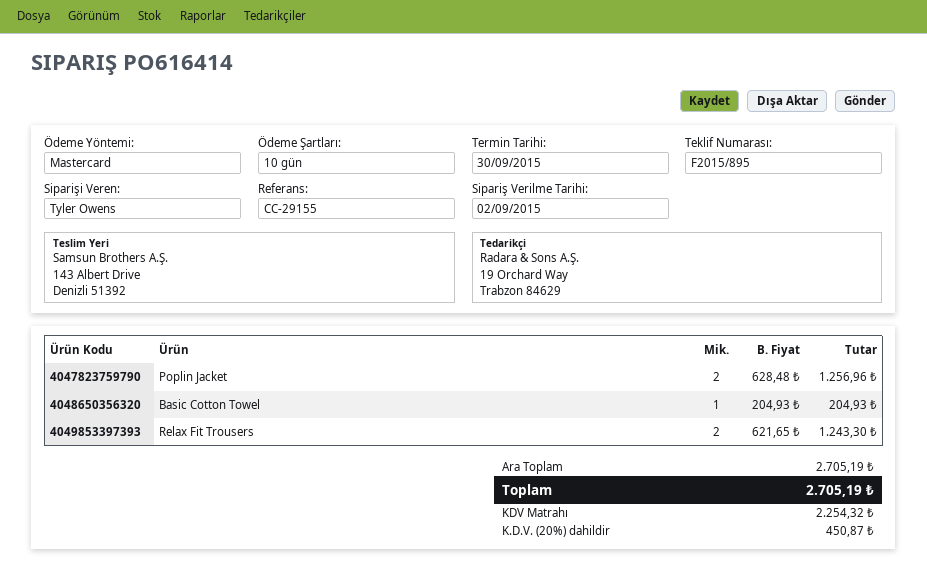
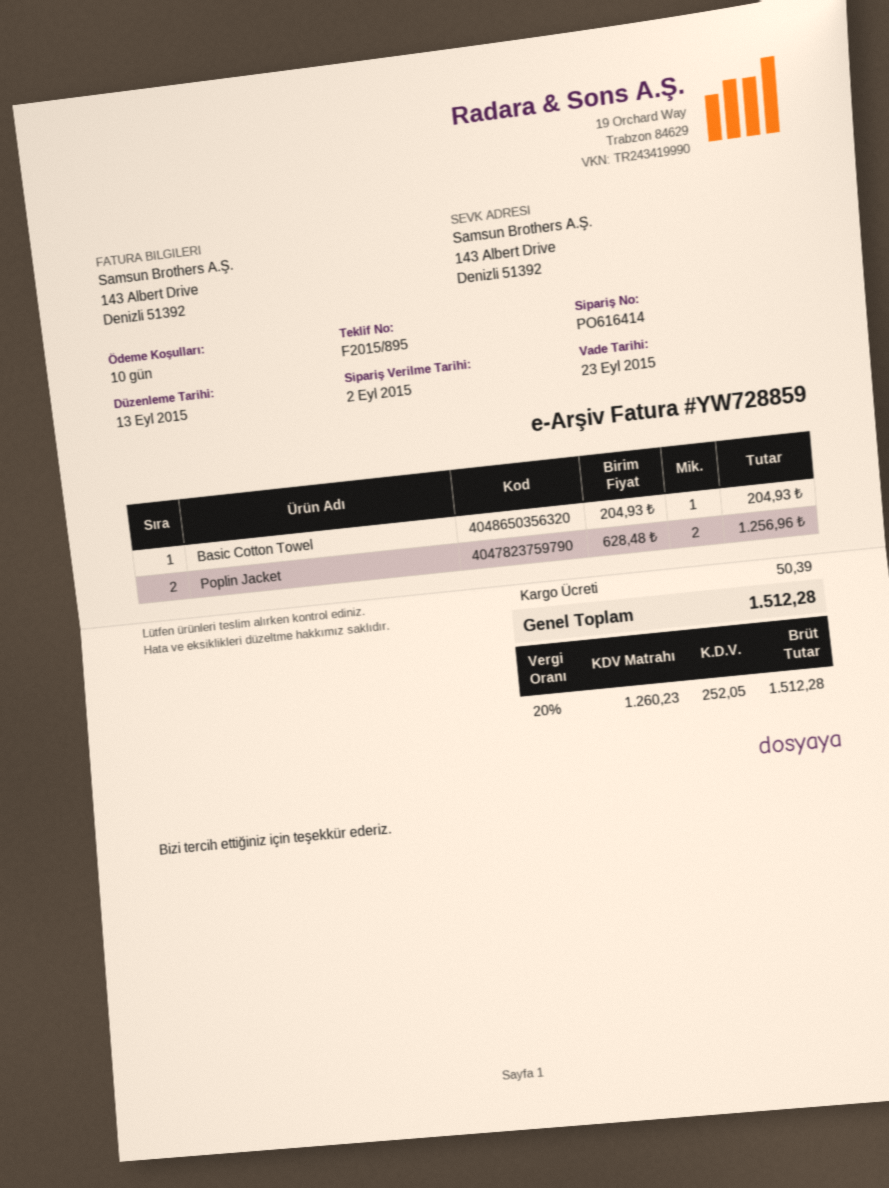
Relax Fit Trousers: 2 x 621.65 = 1243.30 -> none
shipping: none -> 50.39
net: 2254.32 -> 1260.23
tax: 20% = 450.87 -> 20% = 252.05
total: 2705.19 -> 1512.28

